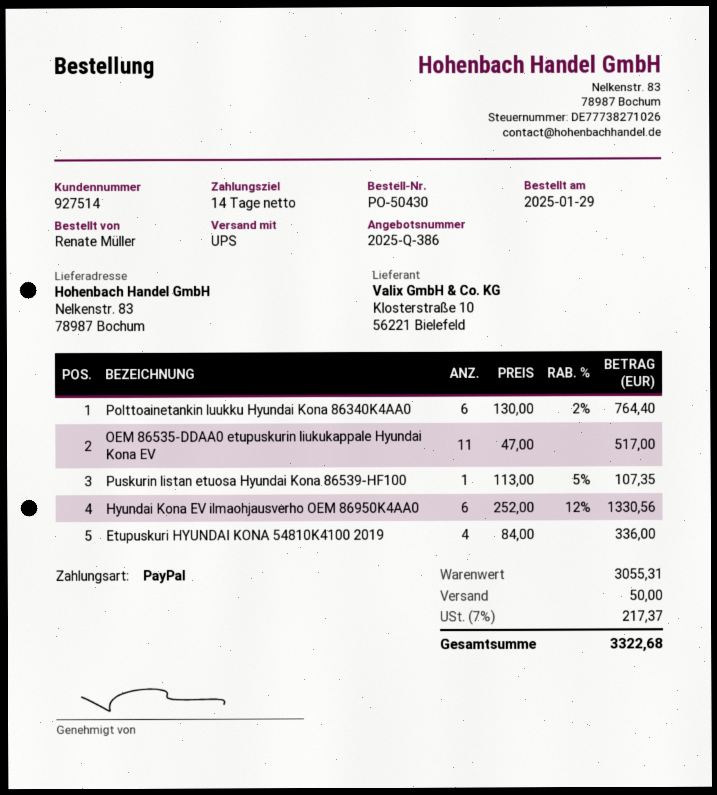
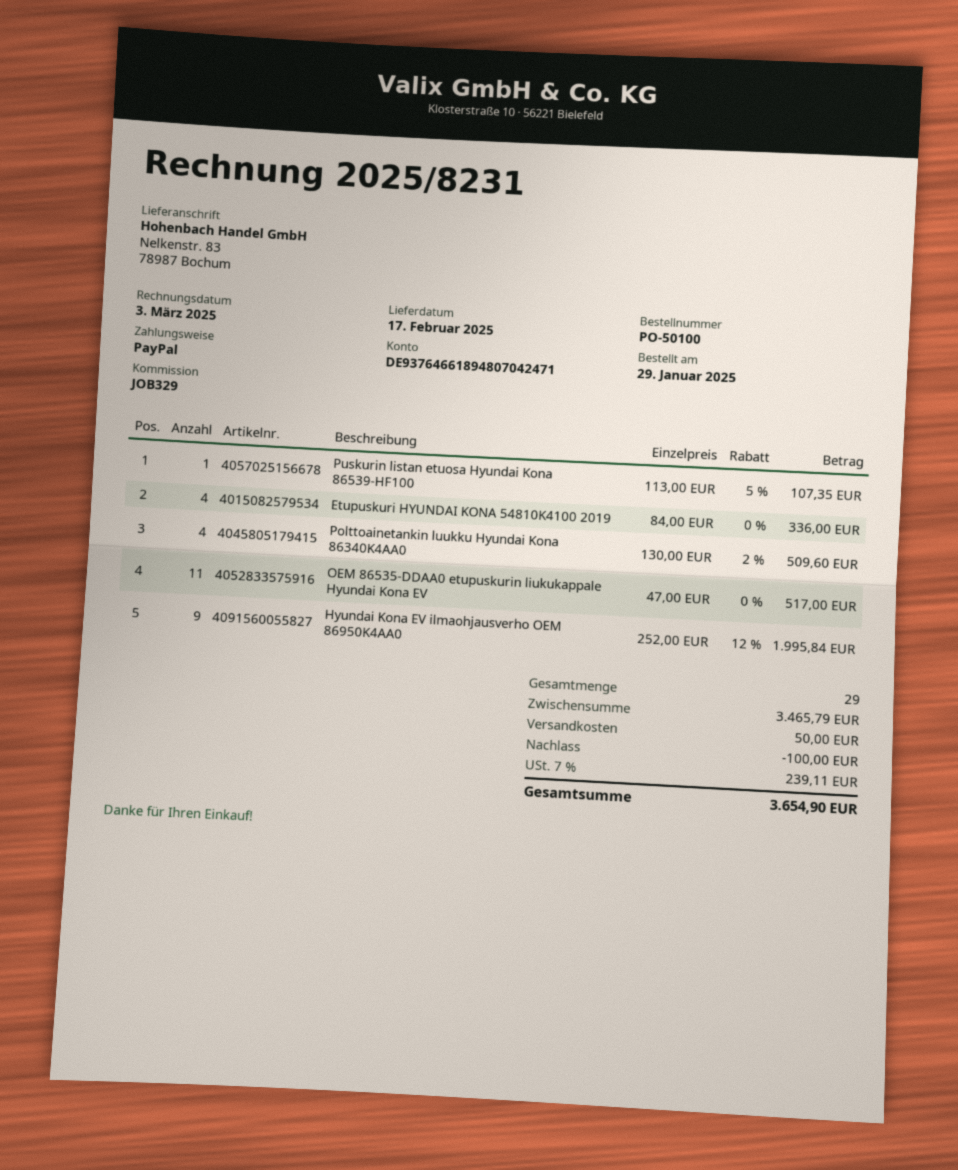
order number: PO-50430 -> PO-50100
Polttoainetankin luukku Hyundai Kona 86340K4AA0: 6 x 130.00 - 2% = 764.40 -> 4 x 130.00 - 2% = 509.60
Hyundai Kona EV ilmaohjausverho OEM 86950K4AA0: 6 x 252.00 - 12% = 1330.56 -> 9 x 252.00 - 12% = 1995.84
subtotal: 3055.31 -> 3465.79
discount: none -> 100.00
tax: 7% = 217.37 -> 7% = 239.11
total: 3322.68 -> 3654.90

